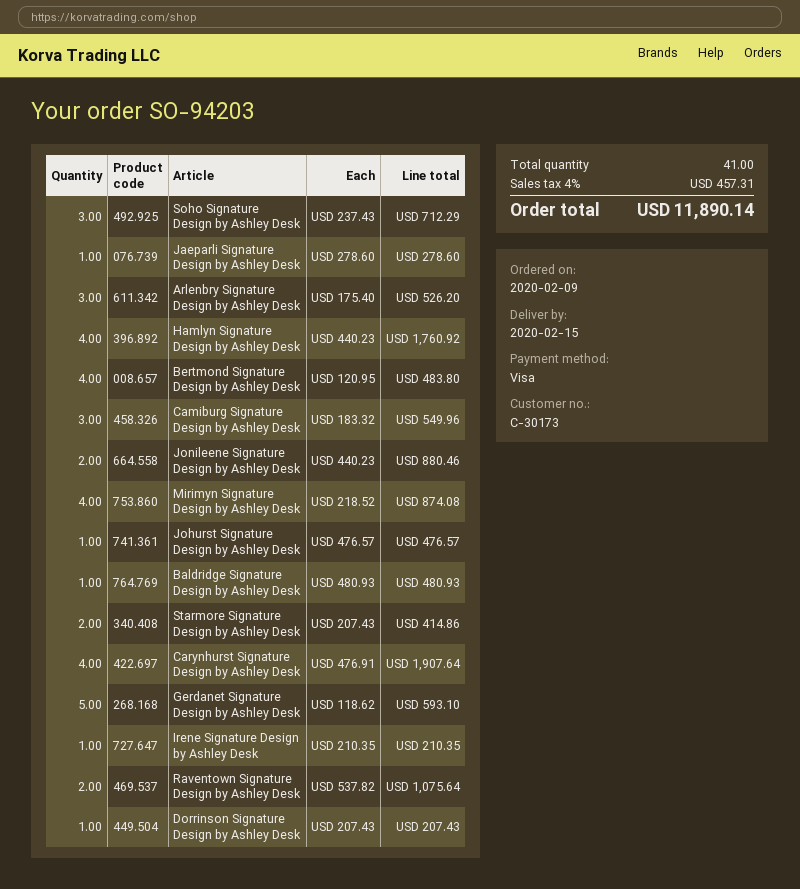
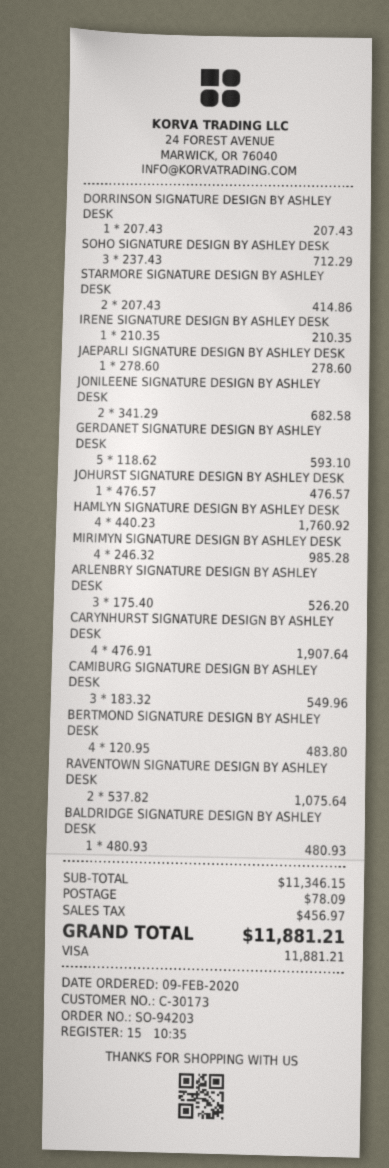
Jonileene Signature Design by Ashley Desk: 2 x 440.23 = 880.46 -> 2 x 341.29 = 682.58
Mirimyn Signature Design by Ashley Desk: 4 x 218.52 = 874.08 -> 4 x 246.32 = 985.28
shipping: none -> 78.09
tax: 457.31 -> 456.97
total: 11890.14 -> 11881.21

